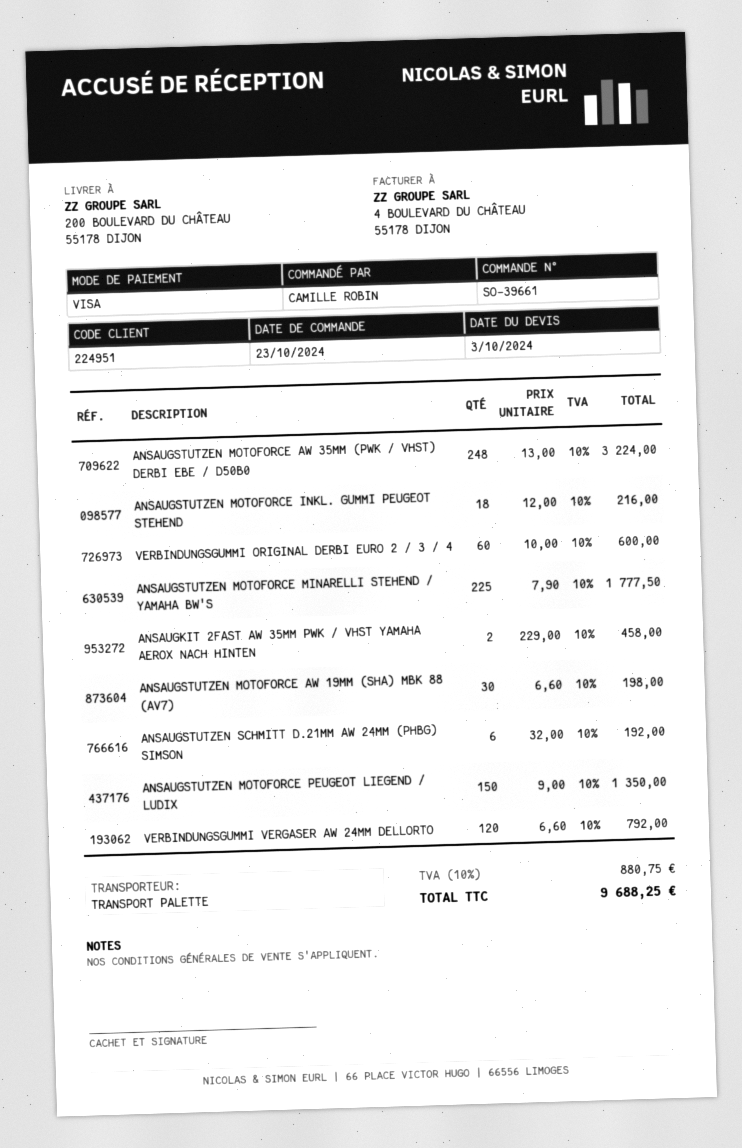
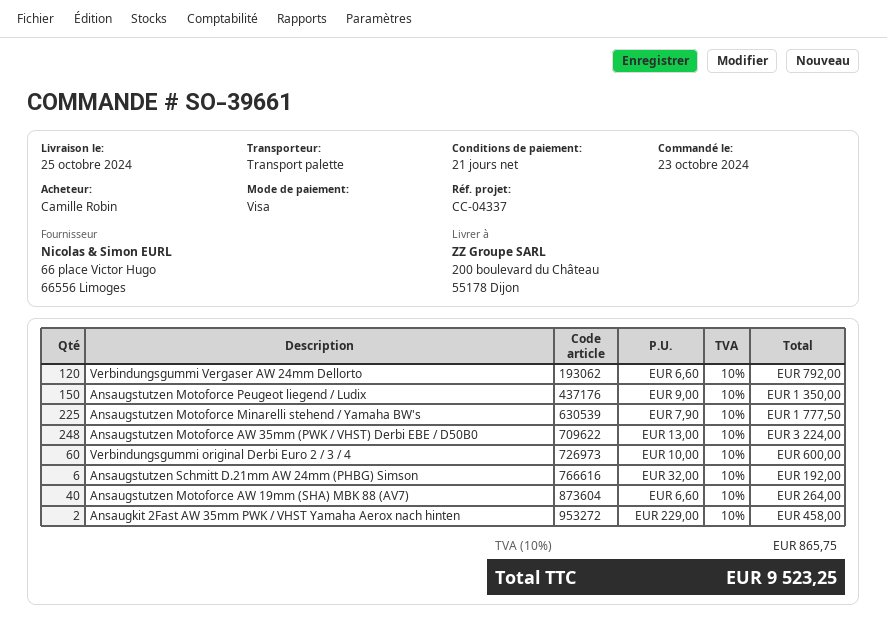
ANSAUGSTUTZEN MOTOFORCE INKL. GUMMI PEUGEOT STEHEND: 18 x 12.00 = 216.00 -> none
ANSAUGSTUTZEN MOTOFORCE AW 19MM (SHA) MBK 88 (AV7): 30 x 6.60 = 198.00 -> 40 x 6.60 = 264.00
tax: 10% = 880.75 -> 10% = 865.75
total: 9688.25 -> 9523.25

